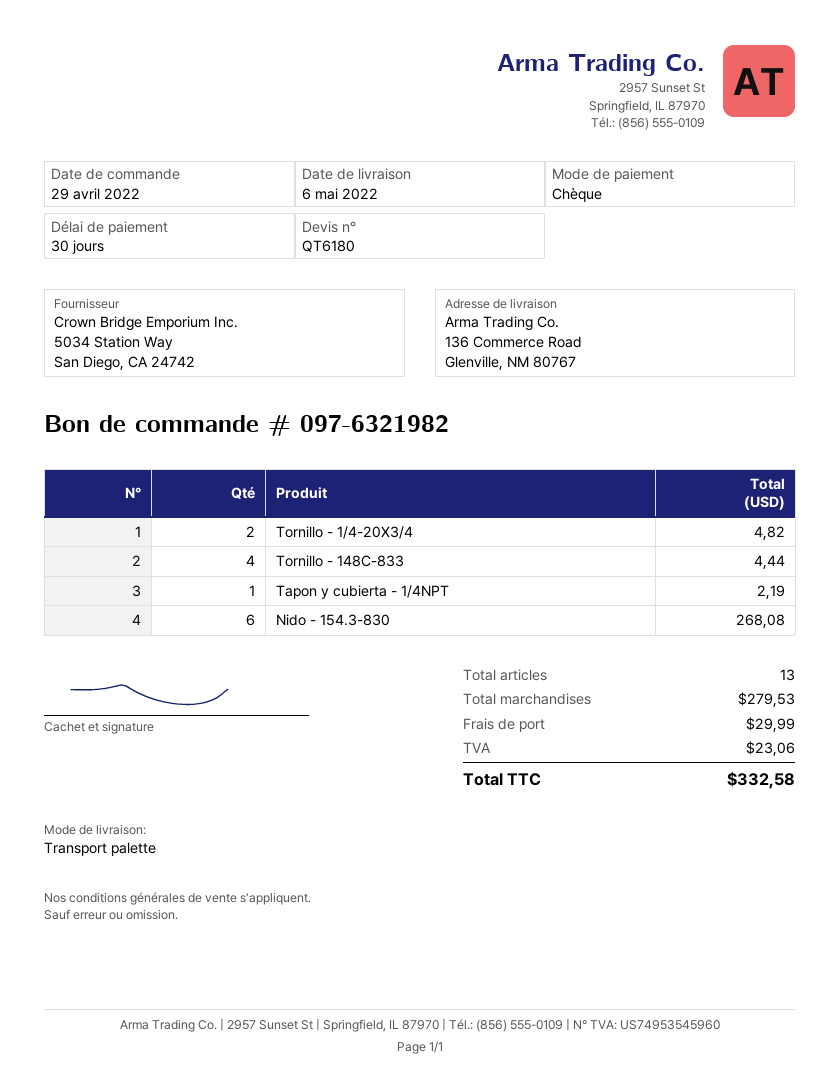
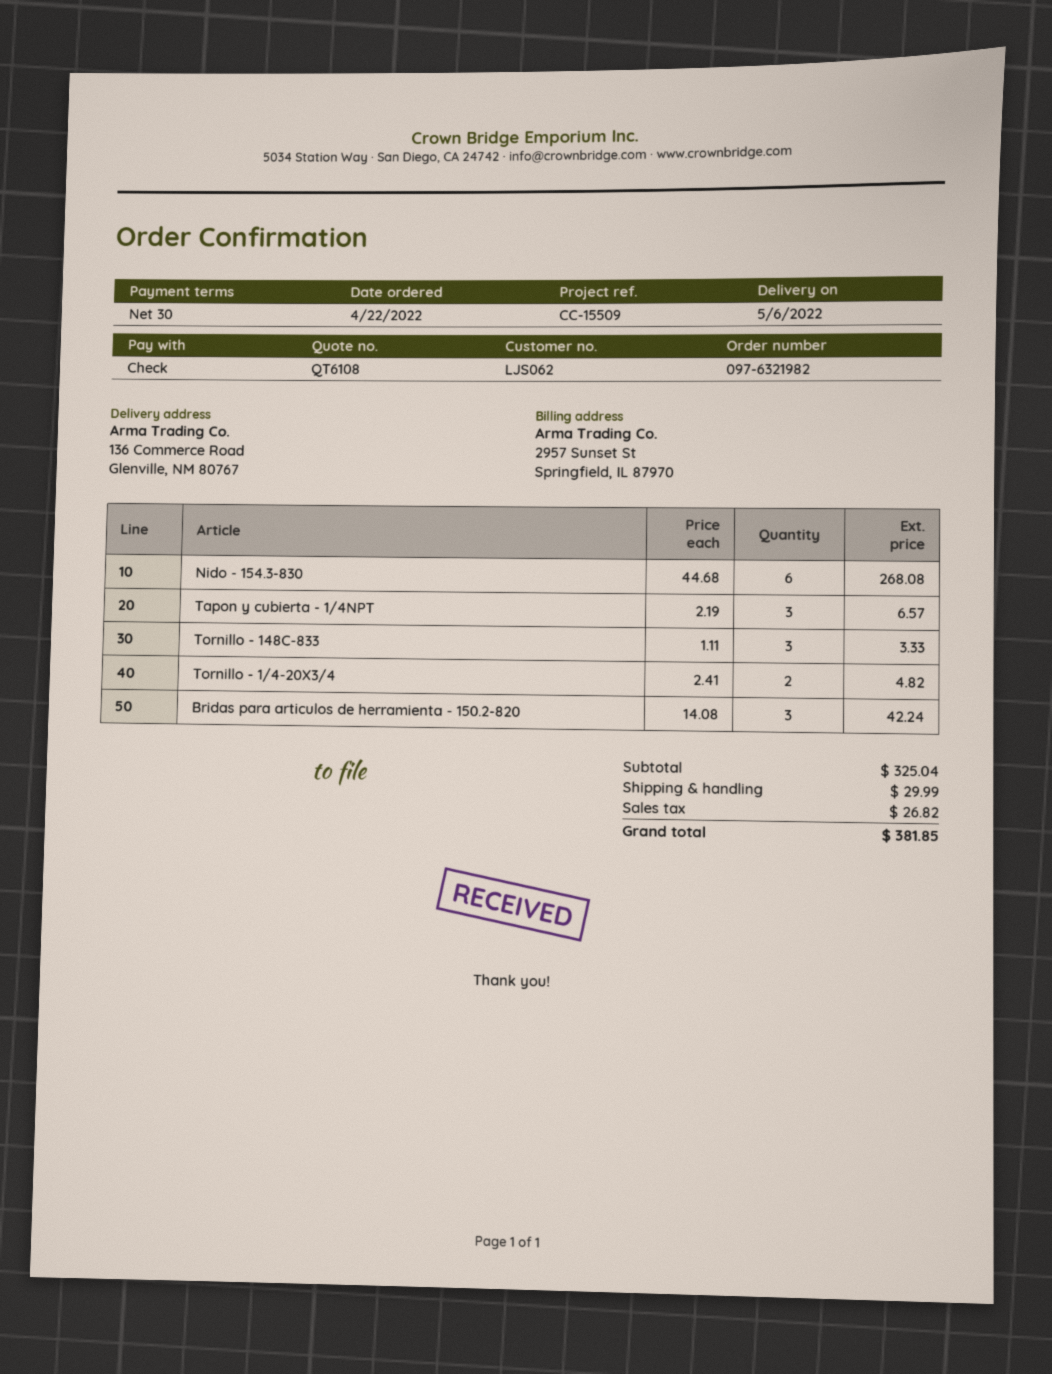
quote number: QT6180 -> QT6108
order date: 2022-04-29 -> 2022-04-22
Tornillo - 148C-833: 4 for 4.44 -> 3 for 3.33
Tapon y cubierta - 1/4NPT: 1 for 2.19 -> 3 for 6.57
Bridas para articulos de herramienta - 150.2-820: none -> 3 for 42.24
subtotal: 279.53 -> 325.04
tax: 23.06 -> 26.82
total: 332.58 -> 381.85

